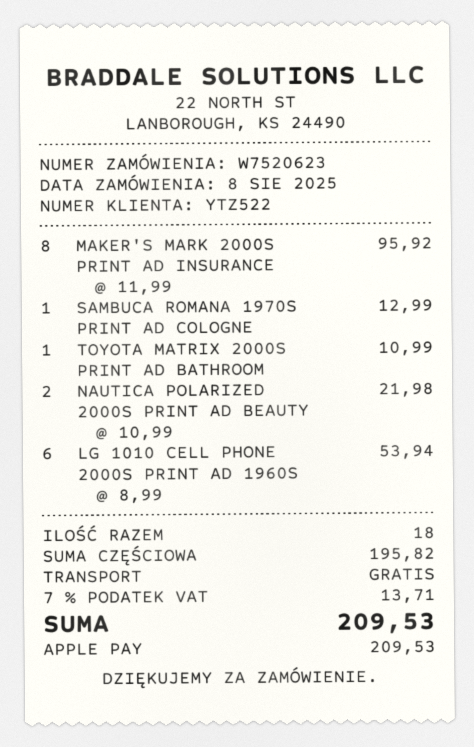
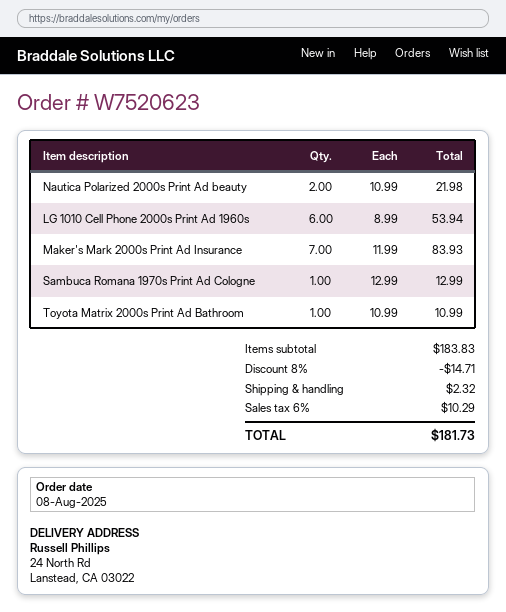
MAKER'S MARK 2000S PRINT AD INSURANCE: 8 x 11.99 = 95.92 -> 7 x 11.99 = 83.93
subtotal: 195.82 -> 183.83
discount: none -> 8% = 14.71
shipping: 0.00 -> 2.32
tax: 7% = 13.71 -> 6% = 10.29
total: 209.53 -> 181.73

